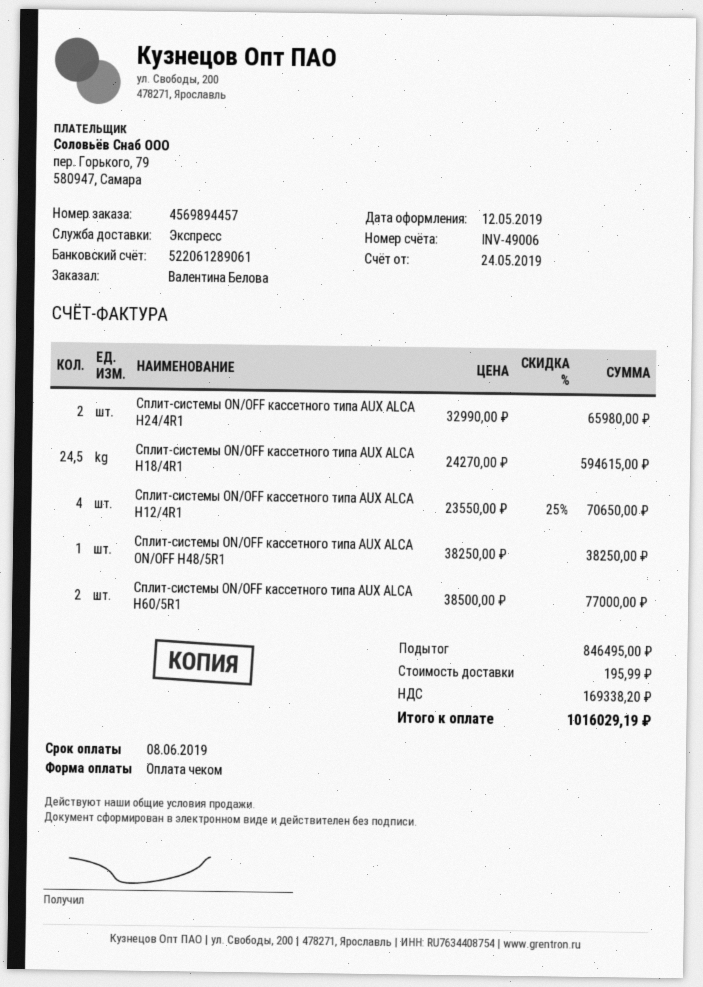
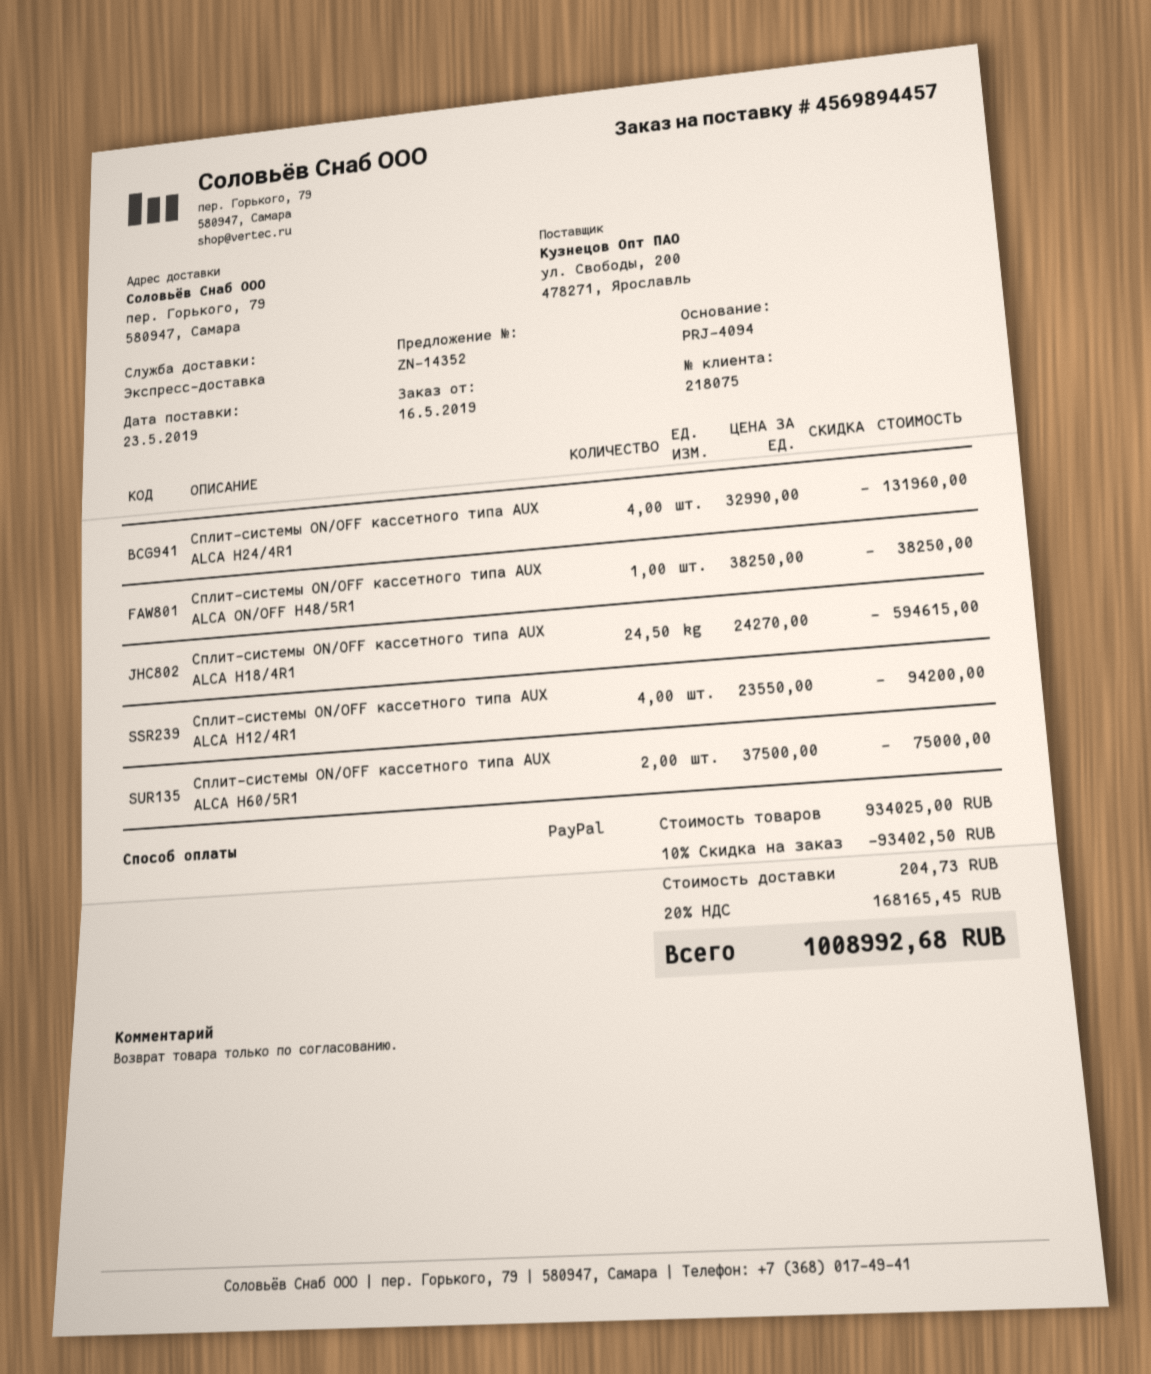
order date: 2019-05-12 -> 2019-05-16
payment method: cheque -> PayPal
Сплит-системы ON/OFF кассетного типа AUX ALCA H24/4R1: 2 x 32990.00 = 65980.00 -> 4 x 32990.00 = 131960.00
Сплит-системы ON/OFF кассетного типа AUX ALCA H12/4R1: 4 x 23550.00 - 25% = 70650.00 -> 4 x 23550.00 = 94200.00
Сплит-системы ON/OFF кассетного типа AUX ALCA H60/5R1: 2 x 38500.00 = 77000.00 -> 2 x 37500.00 = 75000.00
subtotal: 846495.00 -> 934025.00
discount: none -> 10% = 93402.50
shipping: 195.99 -> 204.73
tax: 169338.20 -> 168165.45
total: 1016029.19 -> 1008992.68

